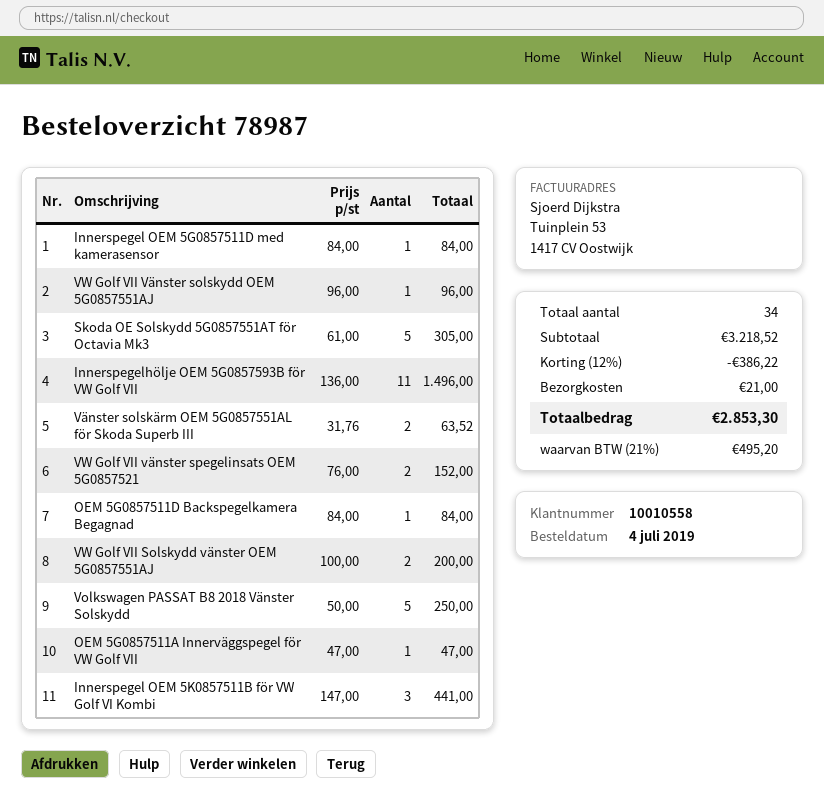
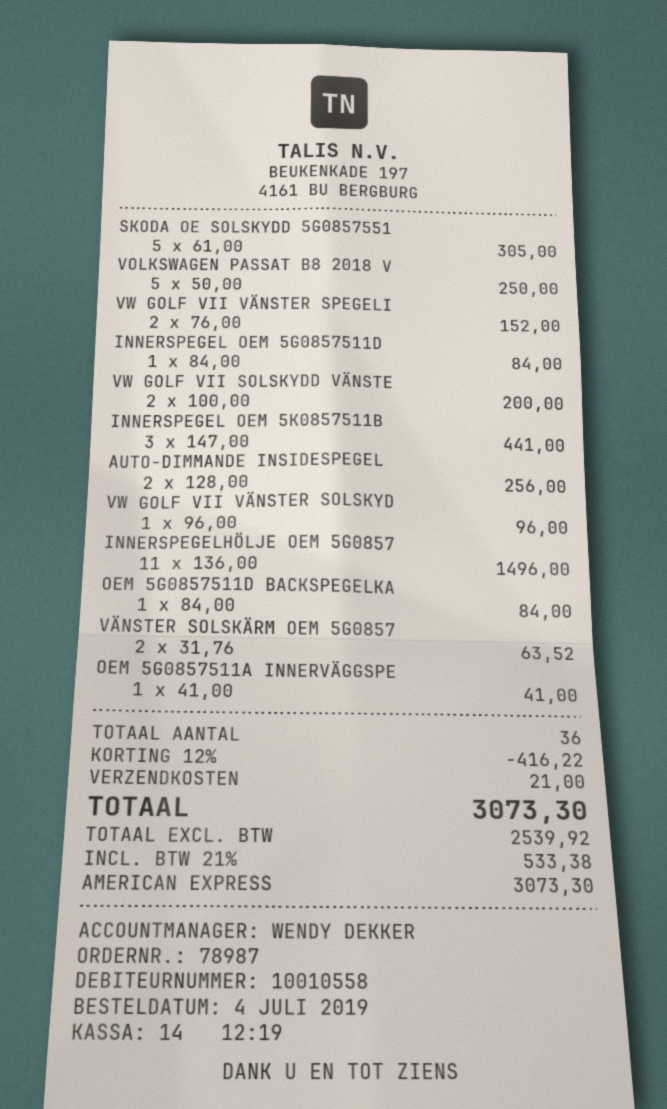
OEM 5G0857511A Innerväggspegel för VW Golf VII: 1 x 47.00 = 47.00 -> 1 x 41.00 = 41.00
AUTO-DIMMANDE INSIDESPEGEL: none -> 2 x 128.00 = 256.00
total quantity: 34 -> 36
discount: 12% = 386.22 -> 12% = 416.22
tax: 21% = 495.20 -> 21% = 533.38
total: 2853.30 -> 3073.30

